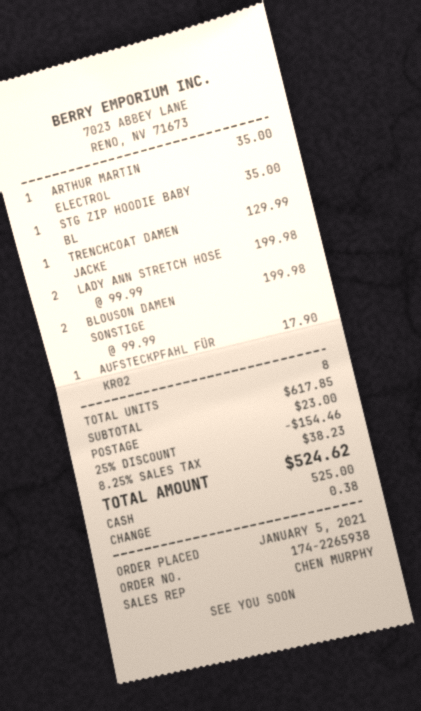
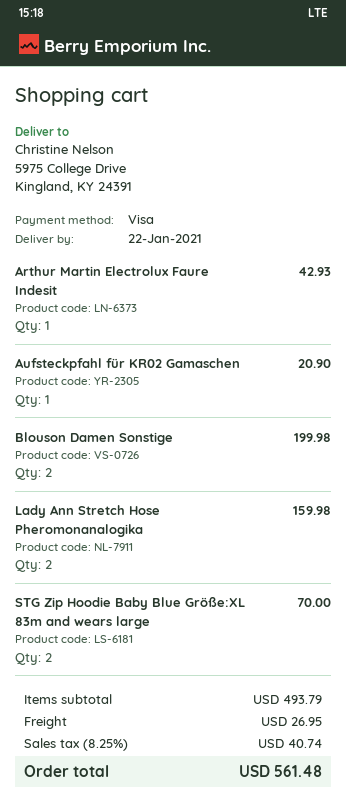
payment method: cash -> Visa
ARTHUR MARTIN ELECTROL: 1 for 35.00 -> 1 for 42.93
STG ZIP HOODIE BABY BL: 1 for 35.00 -> 2 for 70.00
TRENCHCOAT DAMEN JACKE: 1 for 129.99 -> none
LADY ANN STRETCH HOSE: 2 for 199.98 -> 2 for 159.98
AUFSTECKPFAHL FÜR KR02: 1 for 17.90 -> 1 for 20.90
subtotal: 617.85 -> 493.79
discount: 25% = 154.46 -> none
shipping: 23.00 -> 26.95
tax: 8.25% = 38.23 -> 8.25% = 40.74
total: 524.62 -> 561.48

